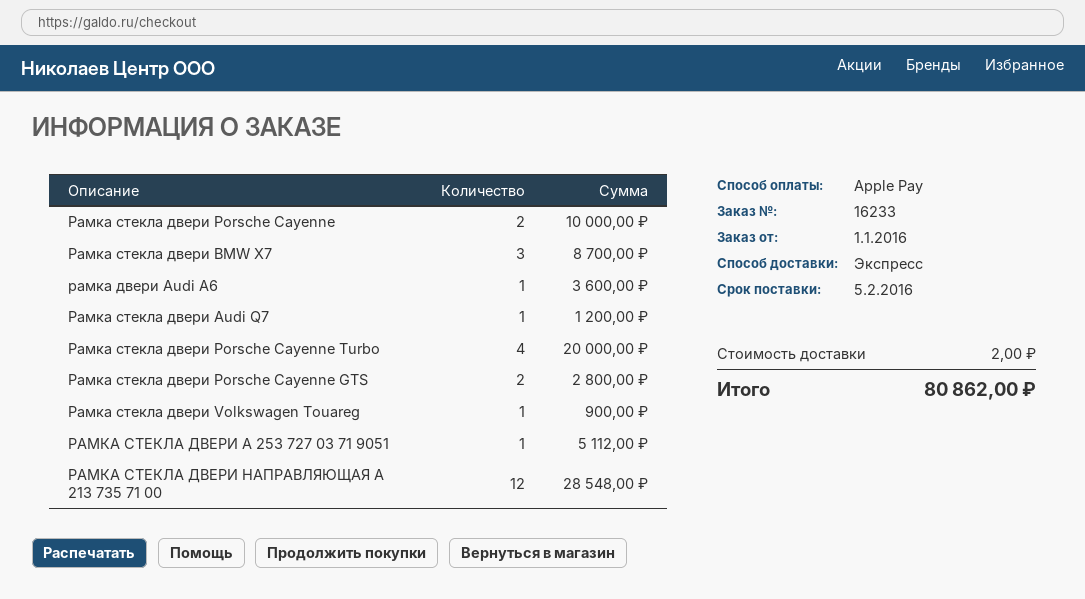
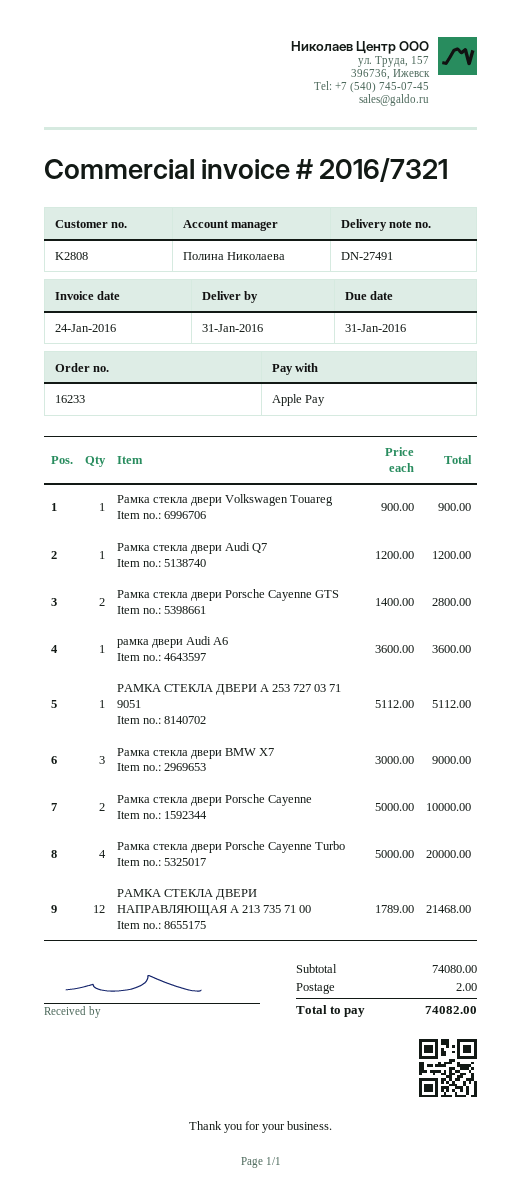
delivery date: 2016-02-05 -> 2016-01-31
Рамка стекла двери BMW X7: 3 for 8700.00 -> 3 for 9000.00
РАМКА СТЕКЛА ДВЕРИ НАПРАВЛЯЮЩАЯ A 213 735 71 00: 12 for 28548.00 -> 12 for 21468.00
total: 80862.00 -> 74082.00

